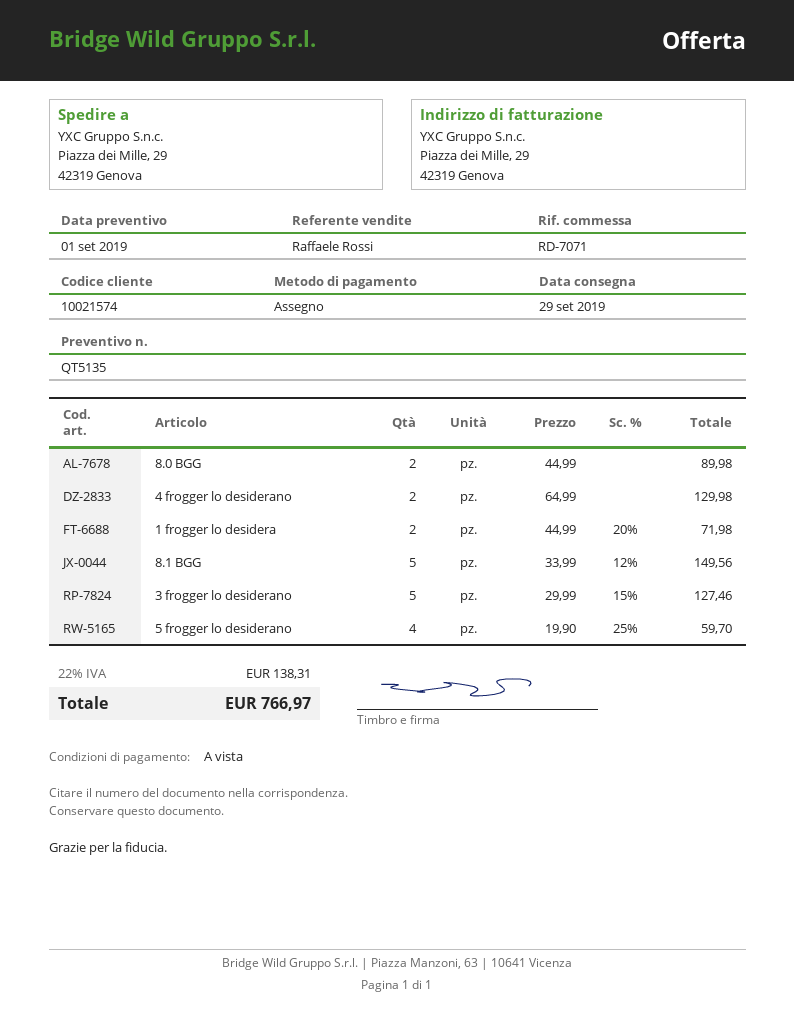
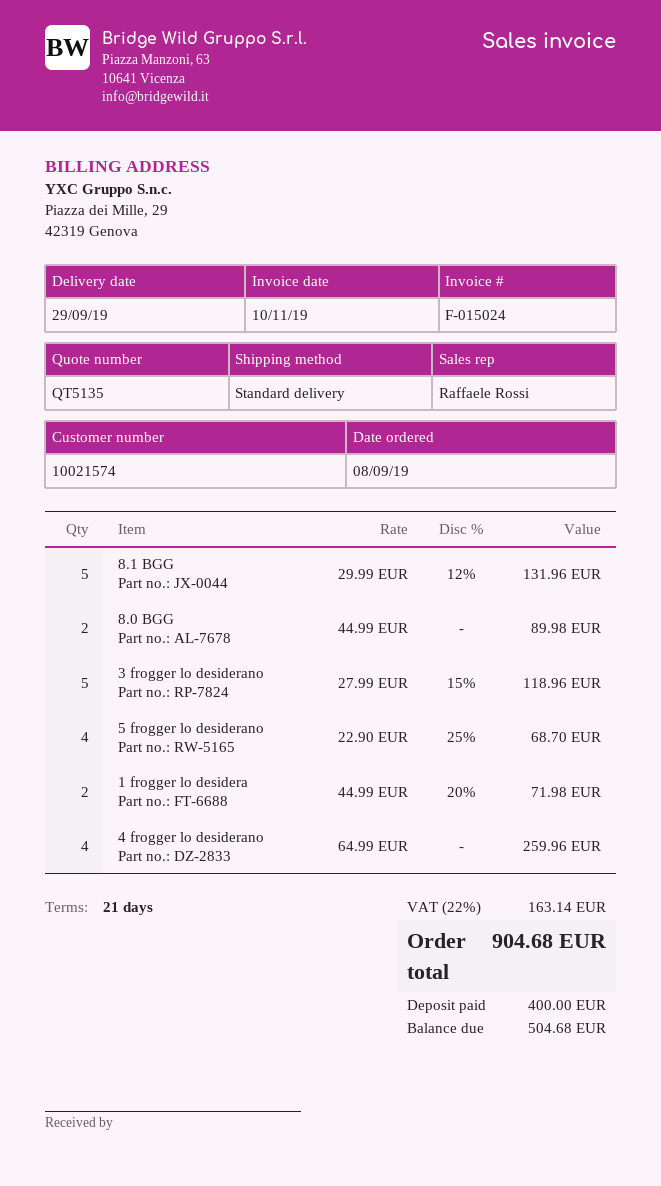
payment terms: on receipt -> 21 days
4 frogger lo desiderano: 2 x 64.99 = 129.98 -> 4 x 64.99 = 259.96
8.1 BGG: 5 x 33.99 - 12% = 149.56 -> 5 x 29.99 - 12% = 131.96
3 frogger lo desiderano: 5 x 29.99 - 15% = 127.46 -> 5 x 27.99 - 15% = 118.96
5 frogger lo desiderano: 4 x 19.90 - 25% = 59.70 -> 4 x 22.90 - 25% = 68.70
tax: 22% = 138.31 -> 22% = 163.14
total: 766.97 -> 904.68

